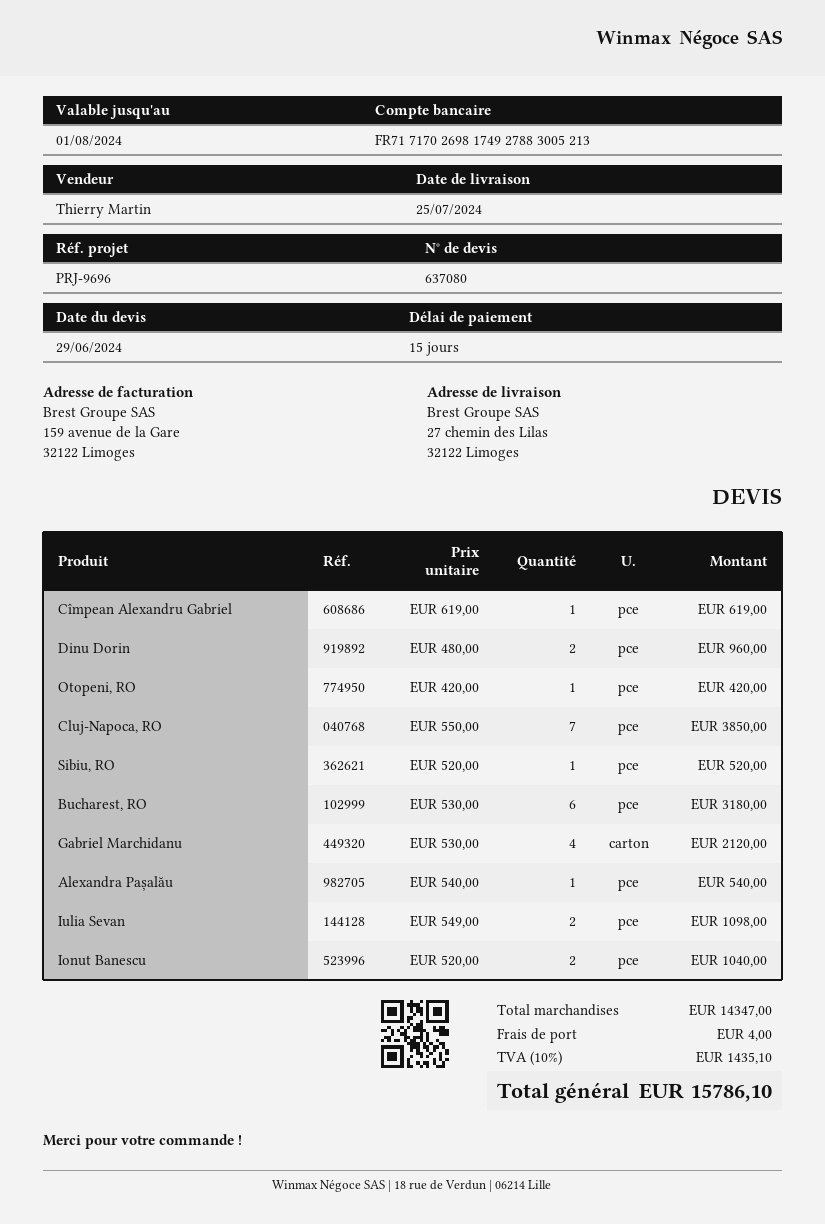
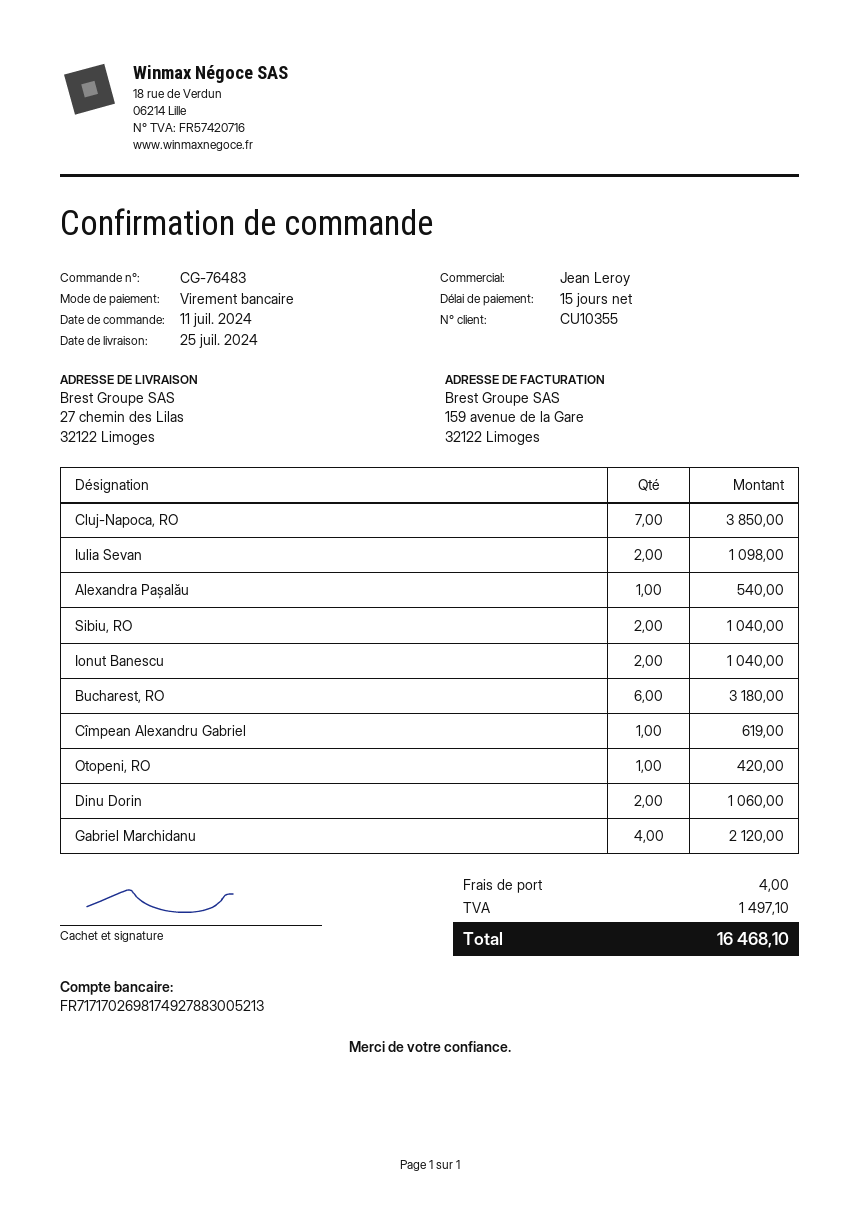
sales rep: Thierry Martin -> Jean Leroy
Dinu Dorin: 2 for 960.00 -> 2 for 1060.00
Sibiu, RO: 1 for 520.00 -> 2 for 1040.00
tax: 1435.10 -> 1497.10
total: 15786.10 -> 16468.10

